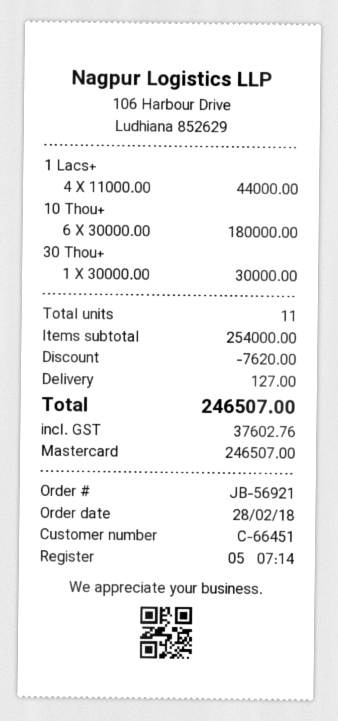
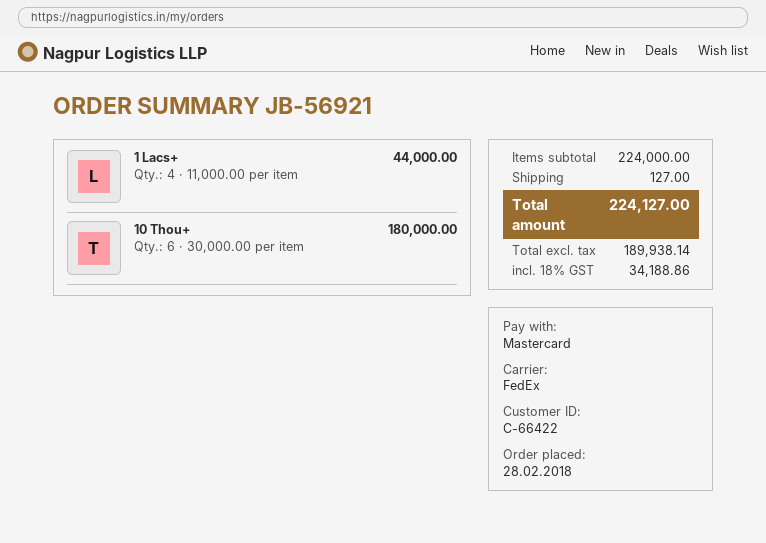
customer number: C-66451 -> C-66422
30 Thou+: 1 x 30000.00 = 30000.00 -> none
subtotal: 254000.00 -> 224000.00
discount: 7620.00 -> none
tax: 37602.76 -> 34188.86
total: 246507.00 -> 224127.00

